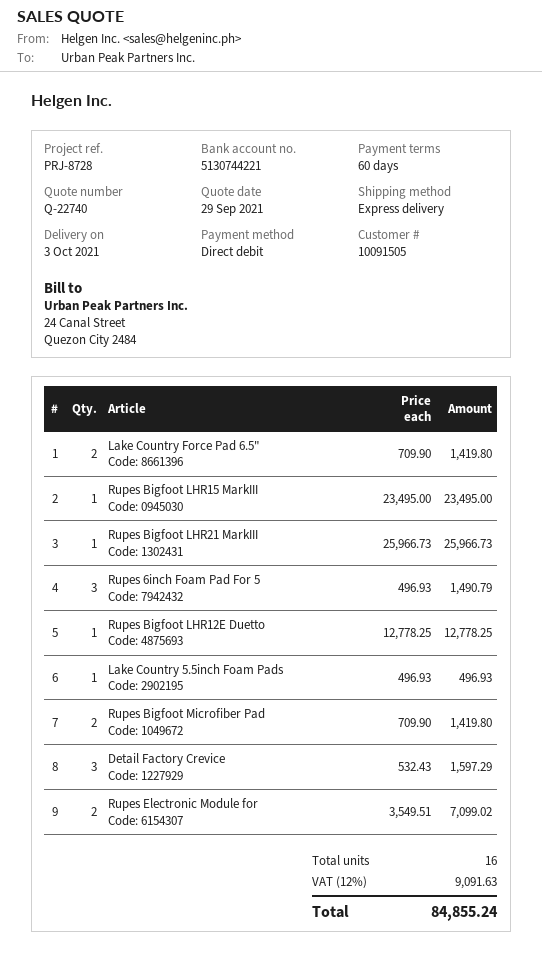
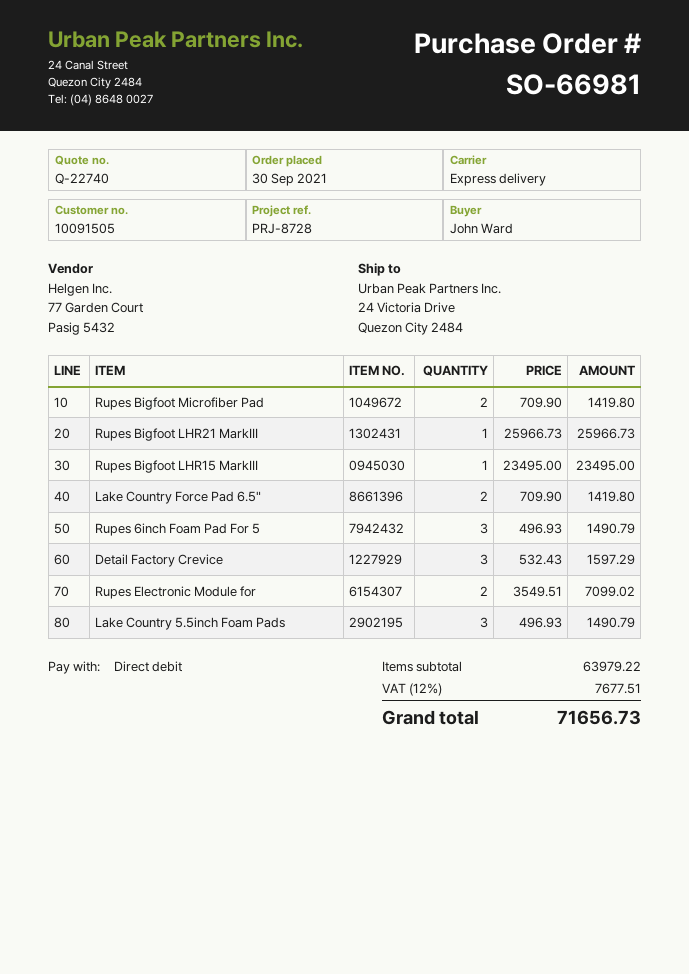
Rupes Bigfoot LHR12E Duetto: 1 x 12778.25 = 12778.25 -> none
Lake Country 5.5inch Foam Pads: 1 x 496.93 = 496.93 -> 3 x 496.93 = 1490.79
tax: 12% = 9091.63 -> 12% = 7677.51
total: 84855.24 -> 71656.73

